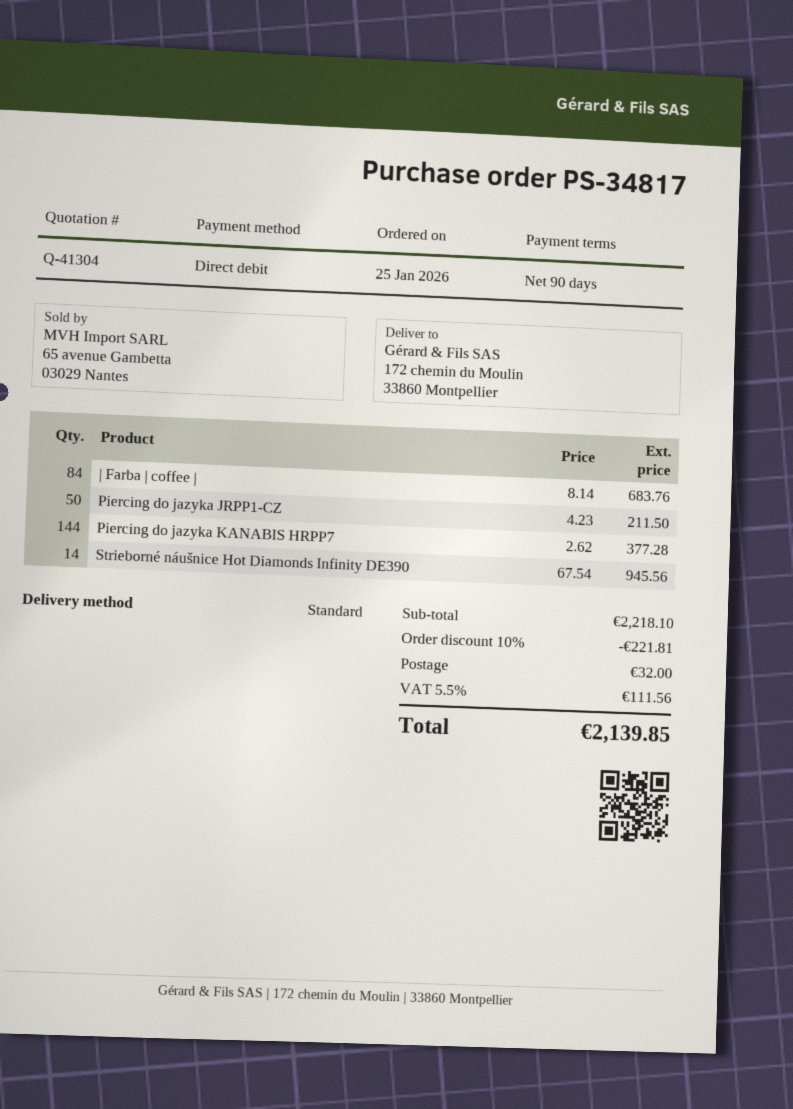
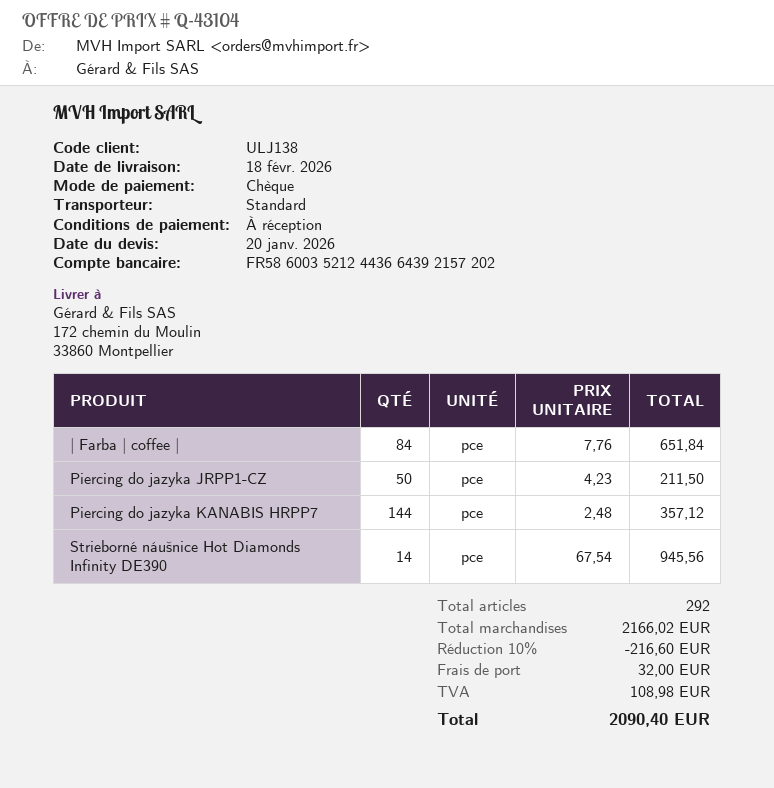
quote number: Q-41304 -> Q-43104
payment terms: 90 days -> on receipt
payment method: direct debit -> cheque
| Farba | coffee |: 84 x 8.14 = 683.76 -> 84 x 7.76 = 651.84
Piercing do jazyka KANABIS HRPP7: 144 x 2.62 = 377.28 -> 144 x 2.48 = 357.12
subtotal: 2218.10 -> 2166.02
discount: 10% = 221.81 -> 10% = 216.60
tax: 111.56 -> 108.98
total: 2139.85 -> 2090.40

